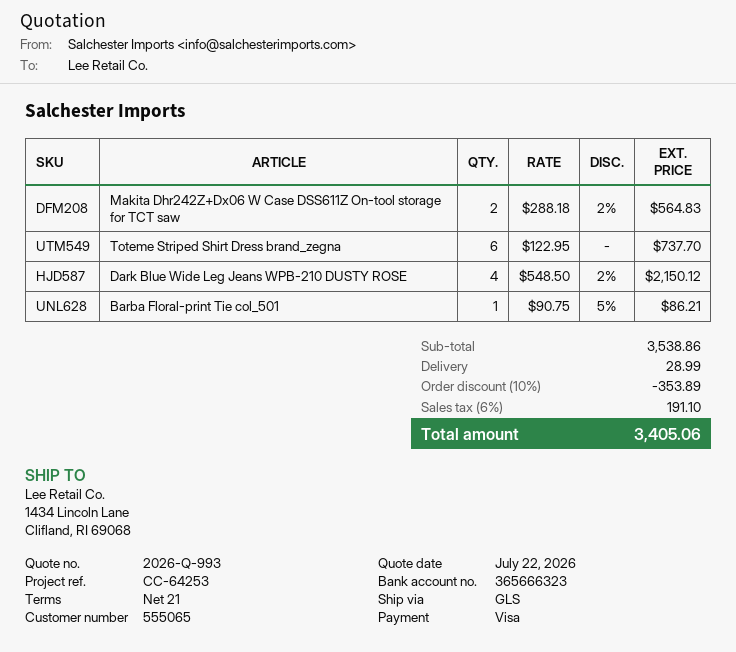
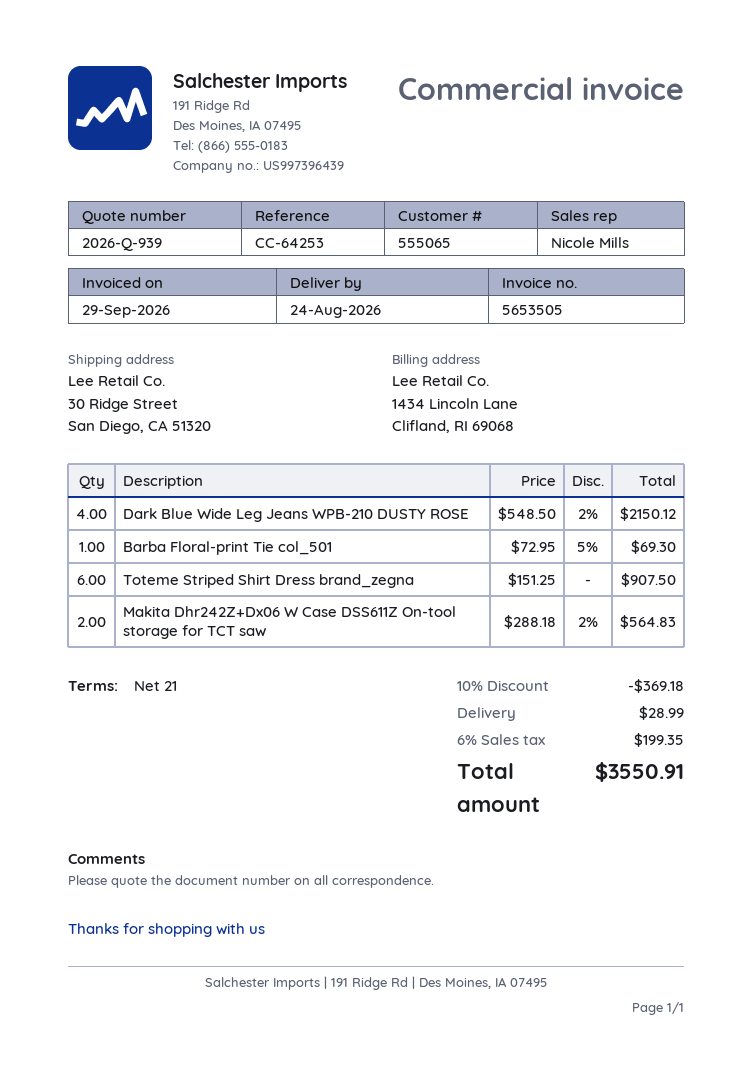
quote number: 2026-Q-993 -> 2026-Q-939
ship to: 1434 Lincoln Lane, Clifland, RI 69068 -> 30 Ridge Street, San Diego, CA 51320
Toteme Striped Shirt Dress brand_zegna: 6 x 122.95 = 737.70 -> 6 x 151.25 = 907.50
Barba Floral-print Tie col_501: 1 x 90.75 - 5% = 86.21 -> 1 x 72.95 - 5% = 69.30
discount: 10% = 353.89 -> 10% = 369.18
tax: 6% = 191.10 -> 6% = 199.35
total: 3405.06 -> 3550.91

